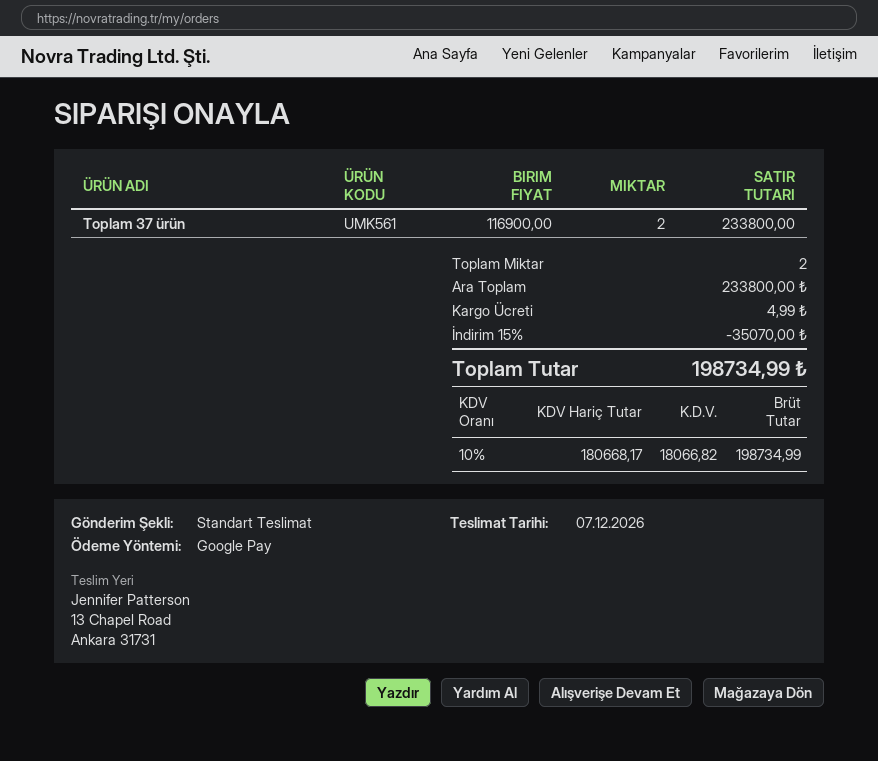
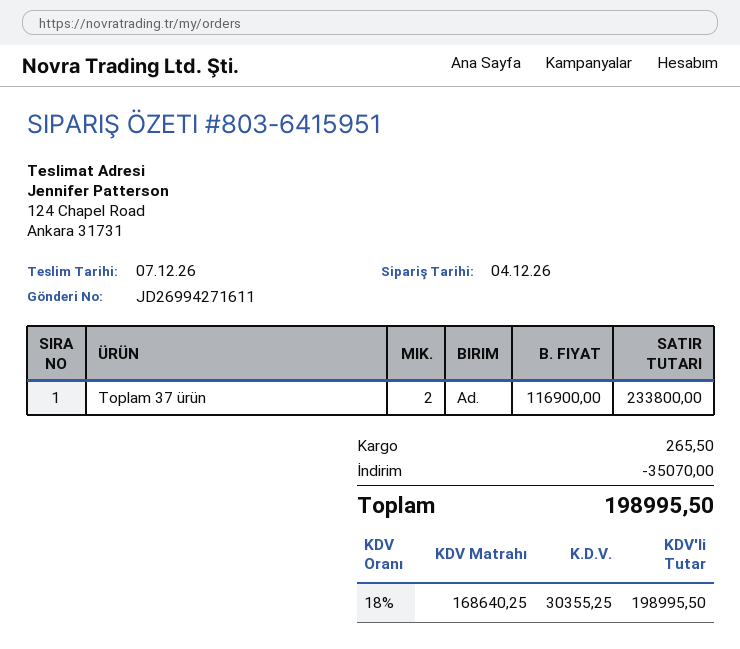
ship to: 13 Chapel Road, Ankara 31731 -> 124 Chapel Road, Ankara 31731
shipping: 4.99 -> 265.50
net: 180668.17 -> 168640.25
tax: 10% = 18066.82 -> 18% = 30355.25
total: 198734.99 -> 198995.50

